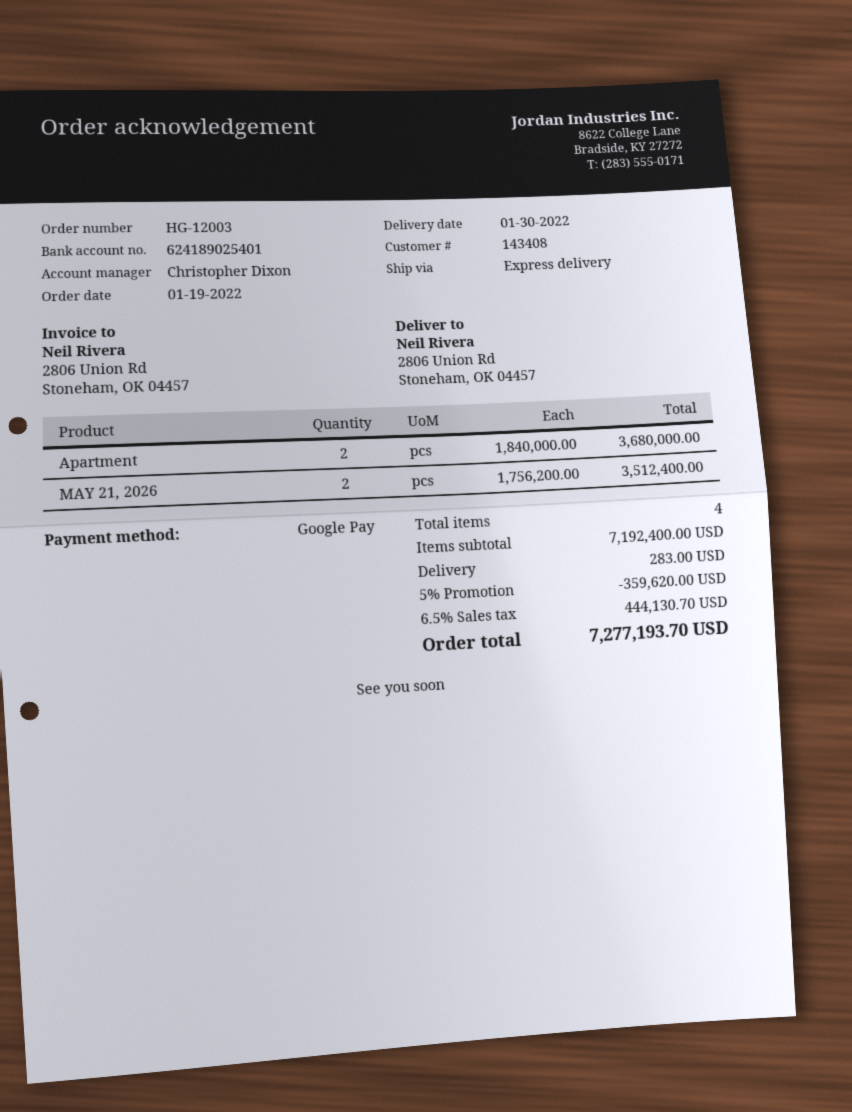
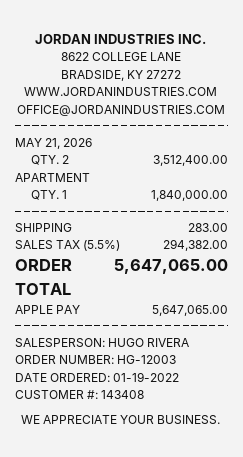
sales rep: Christopher Dixon -> HUGO RIVERA
payment method: Google Pay -> Apple Pay
Apartment: 2 for 3680000.00 -> 1 for 1840000.00
discount: 5% = 359620.00 -> none
tax: 6.5% = 444130.70 -> 5.5% = 294382.00
total: 7277193.70 -> 5647065.00

